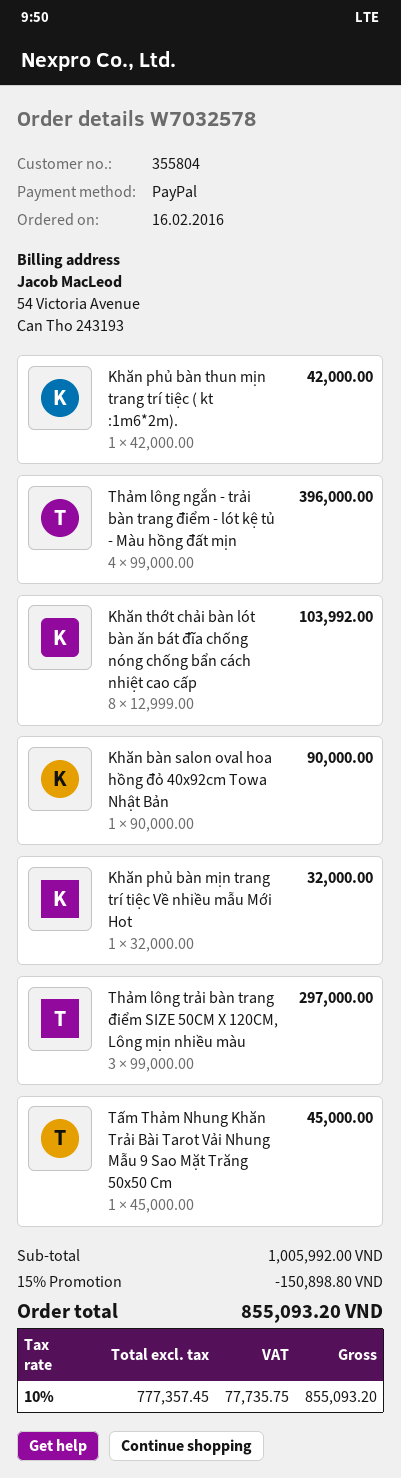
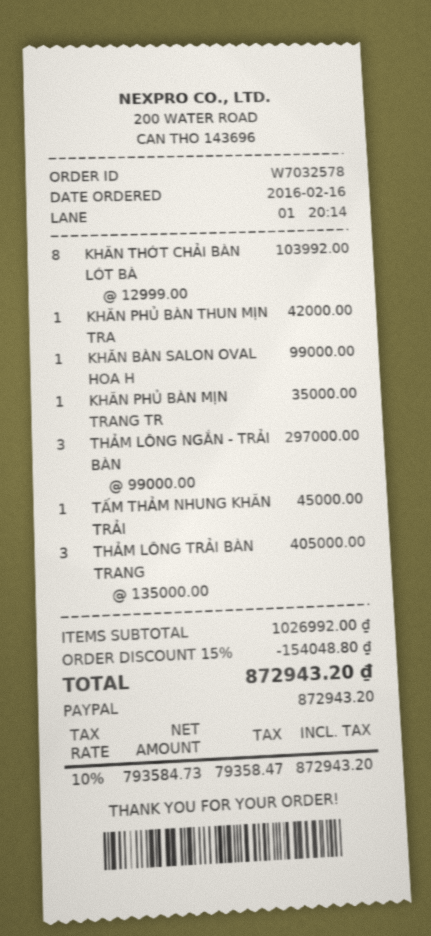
Thảm lông ngắn - trải bàn trang điểm - lót kệ tủ - Màu hồng đất mịn: 4 x 99000.00 = 396000.00 -> 3 x 99000.00 = 297000.00
Khăn bàn salon oval hoa hồng đỏ 40x92cm Towa Nhật Bản: 1 x 90000.00 = 90000.00 -> 1 x 99000.00 = 99000.00
Khăn phủ bàn mịn trang trí tiệc Về nhiều mẫu Mới Hot: 1 x 32000.00 = 32000.00 -> 1 x 35000.00 = 35000.00
Thảm lông trải bàn trang điểm SIZE 50CM X 120CM, Lông mịn nhiều màu: 3 x 99000.00 = 297000.00 -> 3 x 135000.00 = 405000.00
subtotal: 1005992.00 -> 1026992.00
discount: 15% = 150898.80 -> 15% = 154048.80
net: 777357.45 -> 793584.73
tax: 10% = 77735.75 -> 10% = 79358.47
total: 855093.20 -> 872943.20

